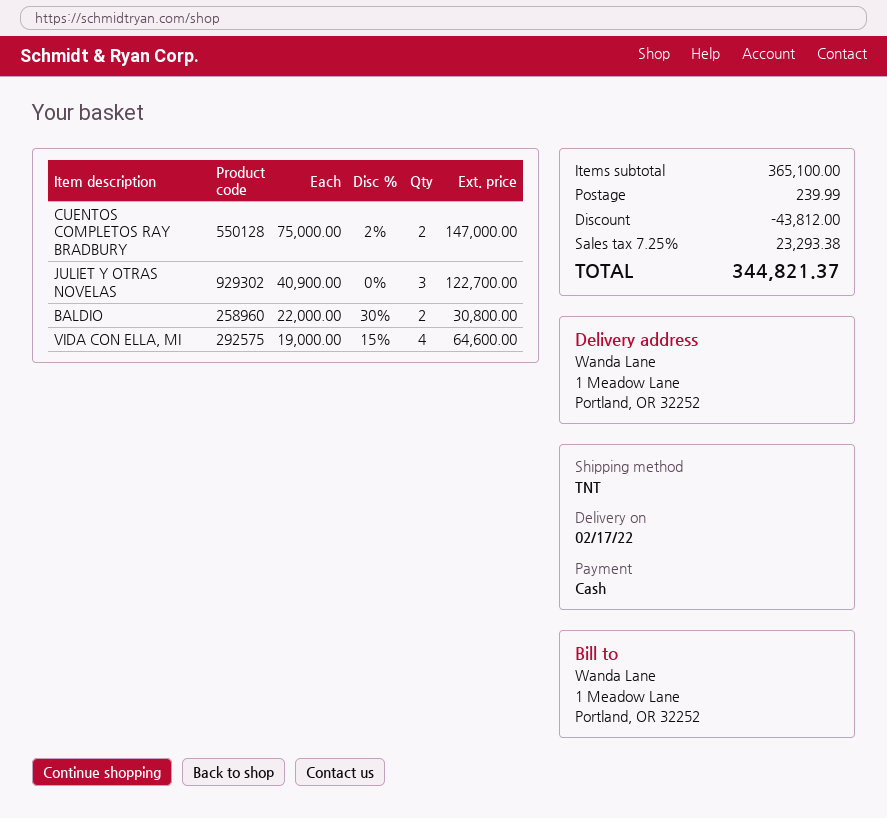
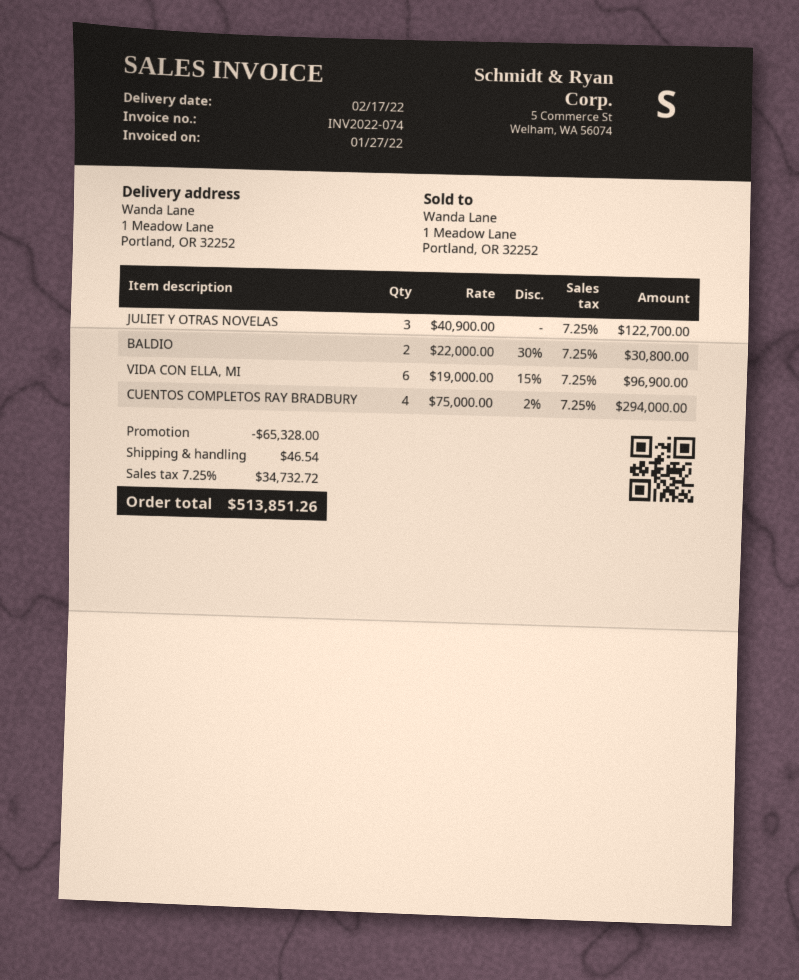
CUENTOS COMPLETOS RAY BRADBURY: 2 x 75000.00 - 2% = 147000.00 -> 4 x 75000.00 - 2% = 294000.00
VIDA CON ELLA, MI: 4 x 19000.00 - 15% = 64600.00 -> 6 x 19000.00 - 15% = 96900.00
discount: 43812.00 -> 65328.00
shipping: 239.99 -> 46.54
tax: 7.25% = 23293.38 -> 7.25% = 34732.72
total: 344821.37 -> 513851.26

